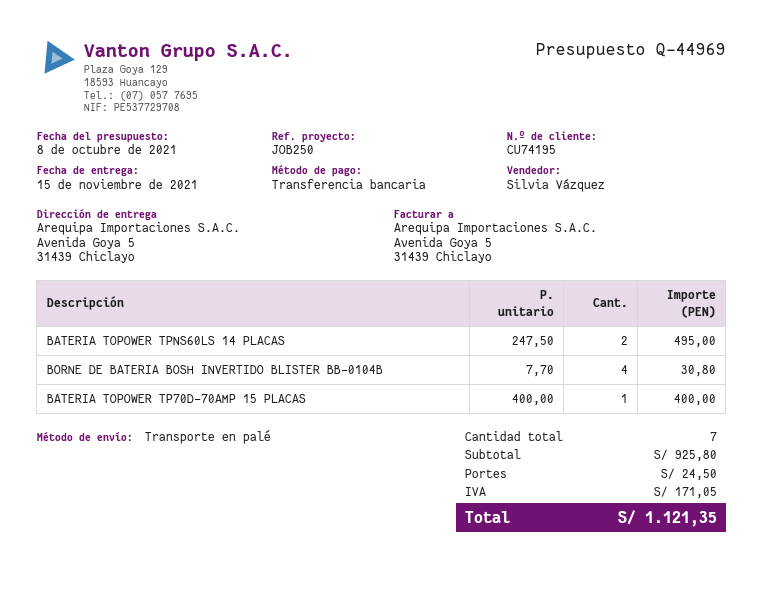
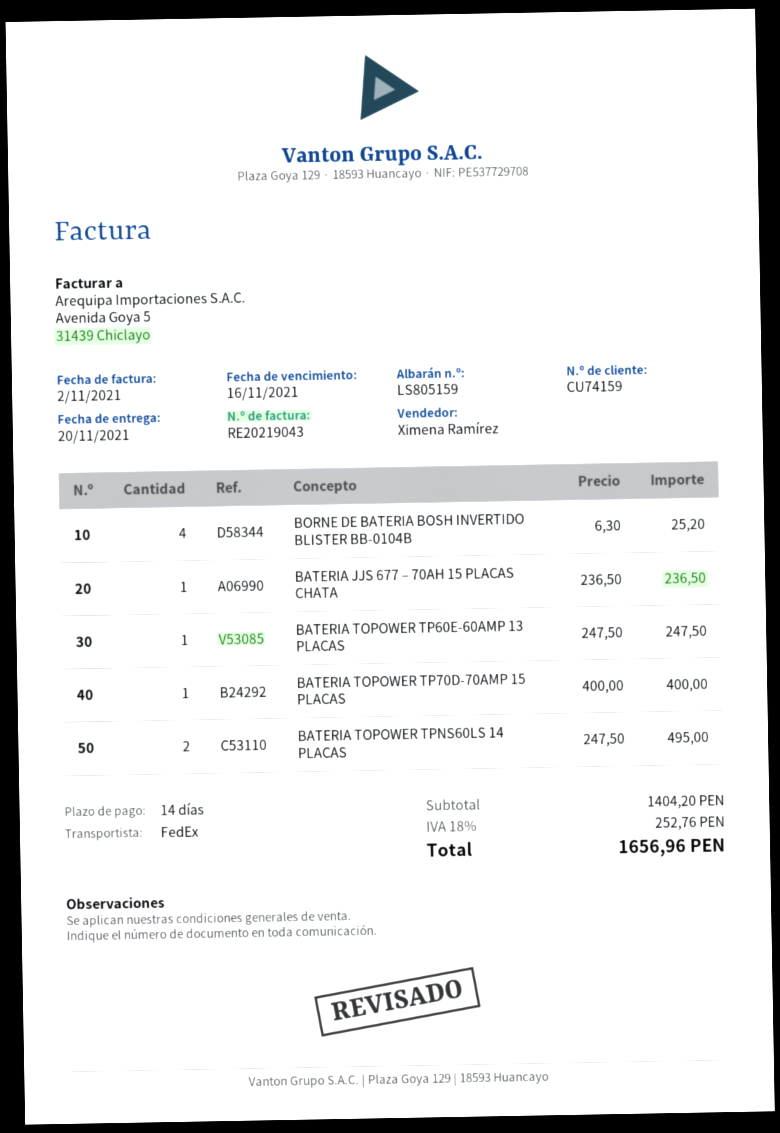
delivery date: 2021-11-15 -> 2021-11-20
customer number: CU74195 -> CU74159
sales rep: Silvia Vázquez -> Ximena Ramírez
shipping method: pallet freight -> FedEx
BORNE DE BATERIA BOSH INVERTIDO BLISTER BB-0104B: 4 x 7.70 = 30.80 -> 4 x 6.30 = 25.20
BATERIA JJS 677 – 70AH 15 PLACAS CHATA: none -> 1 x 236.50 = 236.50
BATERIA TOPOWER TP60E-60AMP 13 PLACAS: none -> 1 x 247.50 = 247.50
subtotal: 925.80 -> 1404.20
shipping: 24.50 -> none
tax: 171.05 -> 252.76
total: 1121.35 -> 1656.96

